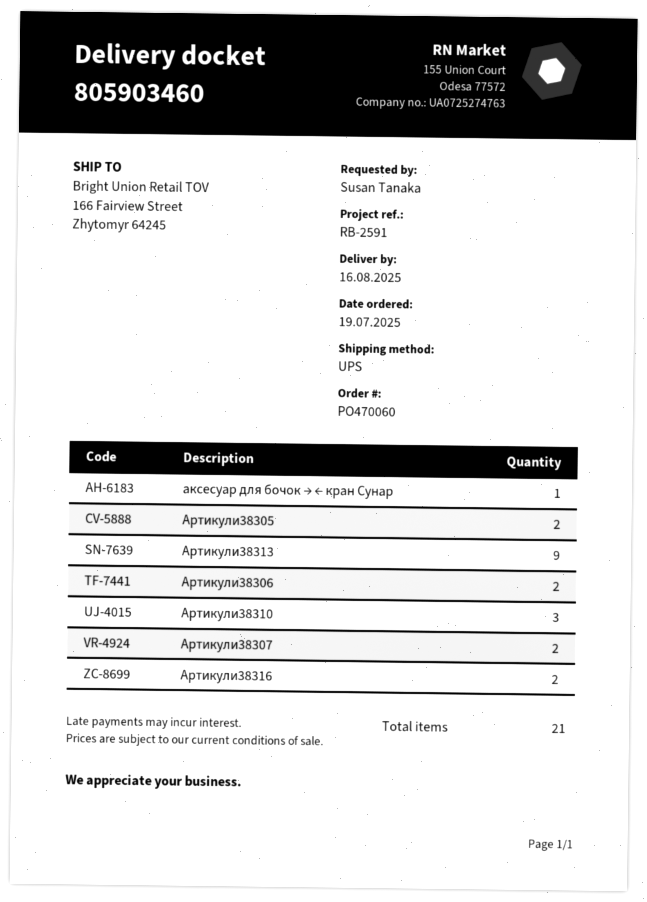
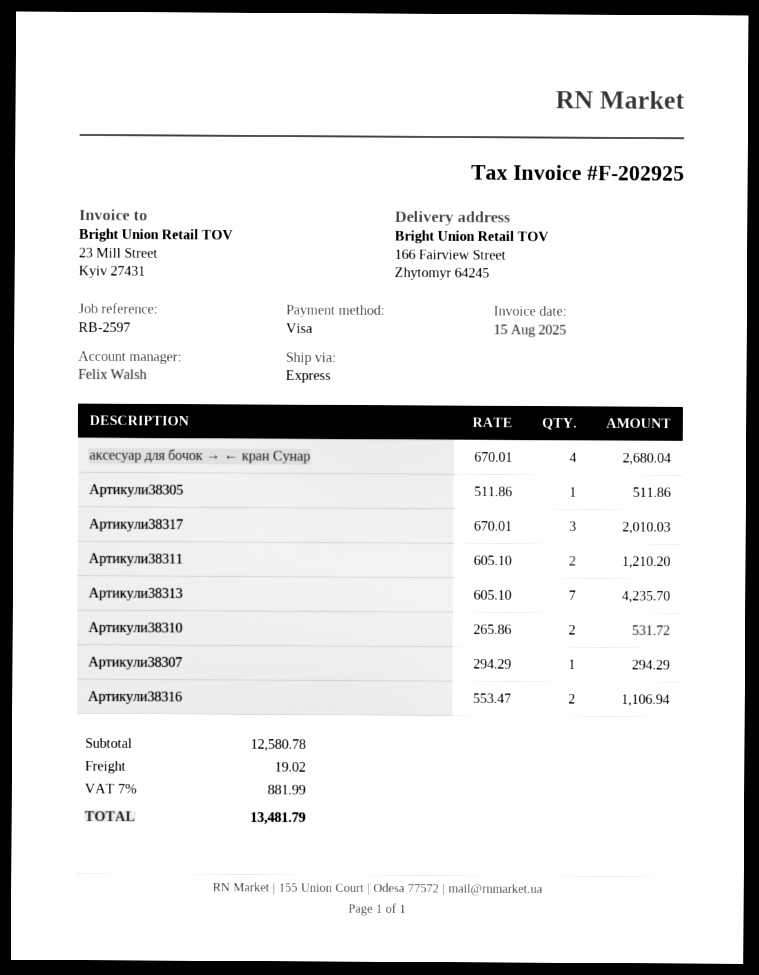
reference: RB-2591 -> RB-2597
shipping method: UPS -> express
аксесуар для бочок → ← кран Сунар: 1 -> 4
Артикули38305: 2 -> 1
Артикули38313: 9 -> 7
Артикули38306: 2 -> none
Артикули38310: 3 -> 2
Артикули38307: 2 -> 1
Артикули38317: none -> 3
Артикули38311: none -> 2

